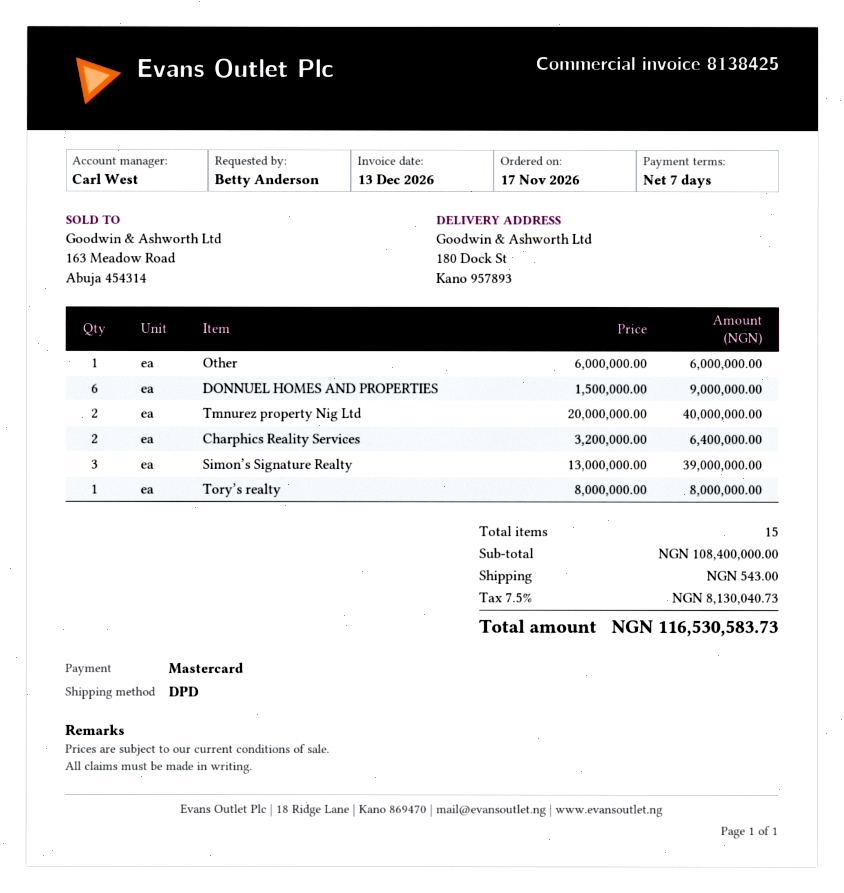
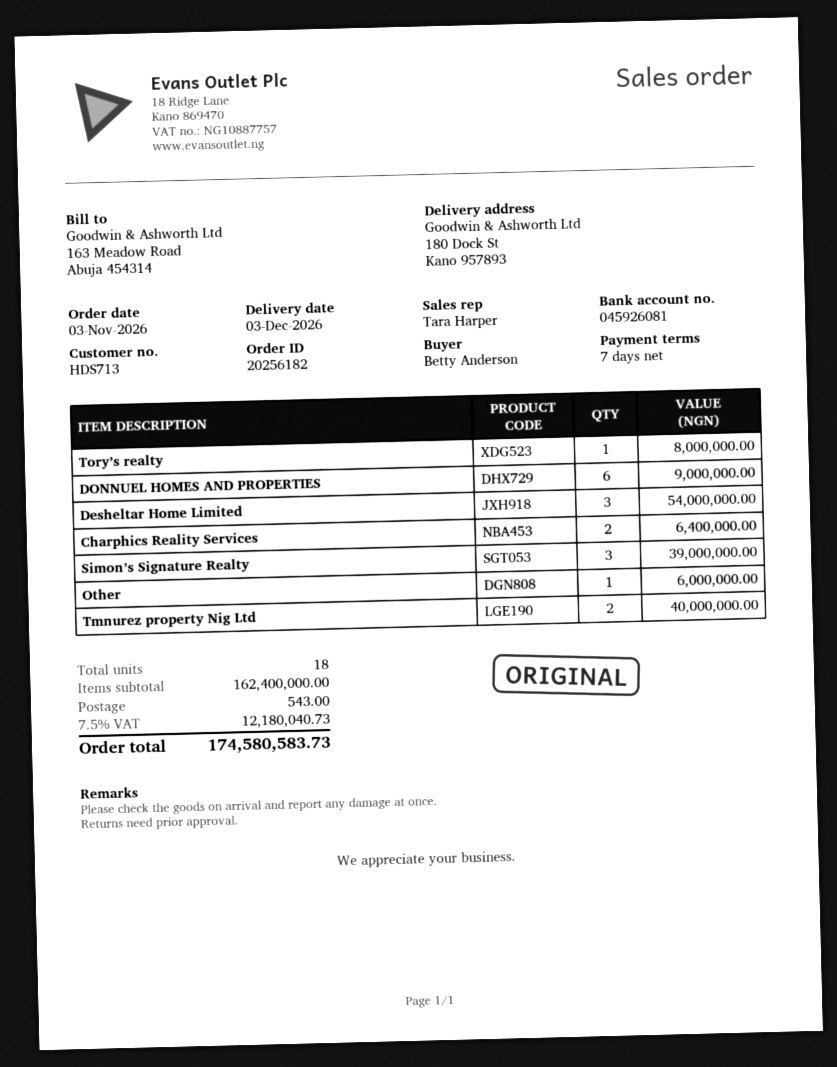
order date: 2026-11-17 -> 2026-11-03
sales rep: Carl West -> Tara Harper
Desheltar Home Limited: none -> 3 for 54000000.00
total quantity: 15 -> 18
subtotal: 108400000.00 -> 162400000.00
tax: 7.5% = 8130040.73 -> 7.5% = 12180040.73
total: 116530583.73 -> 174580583.73

